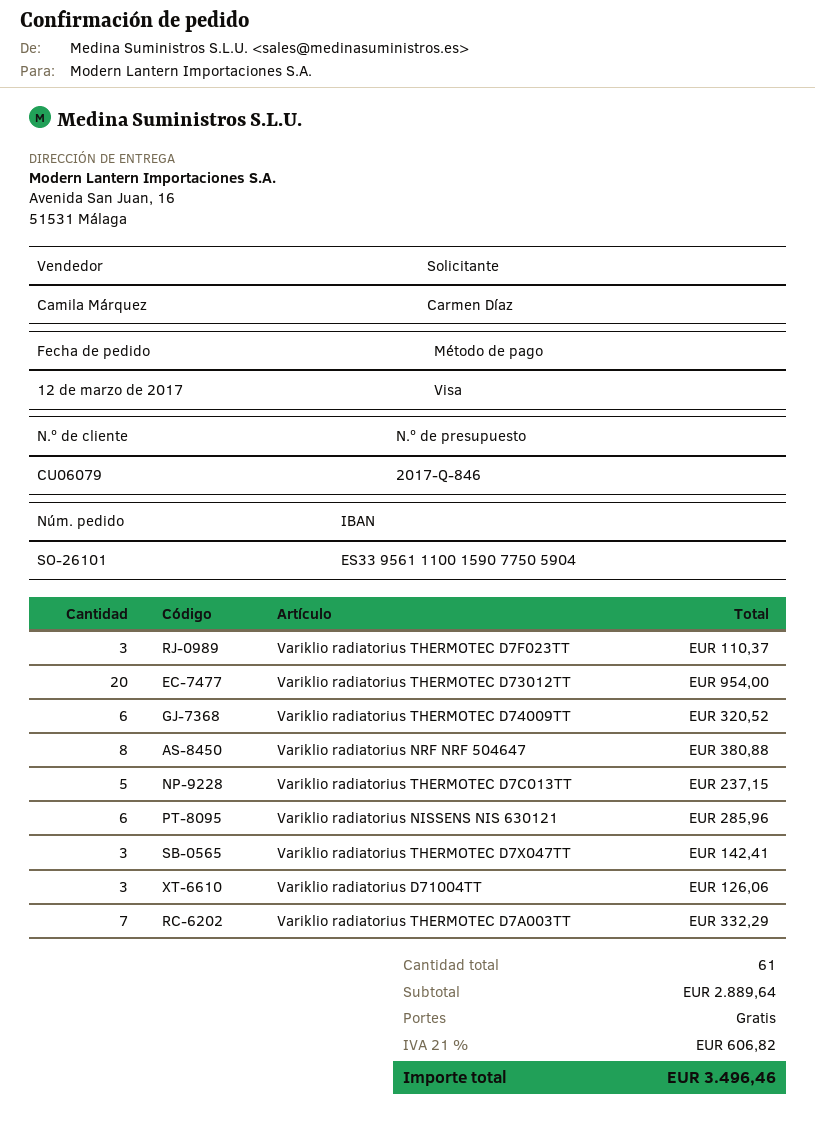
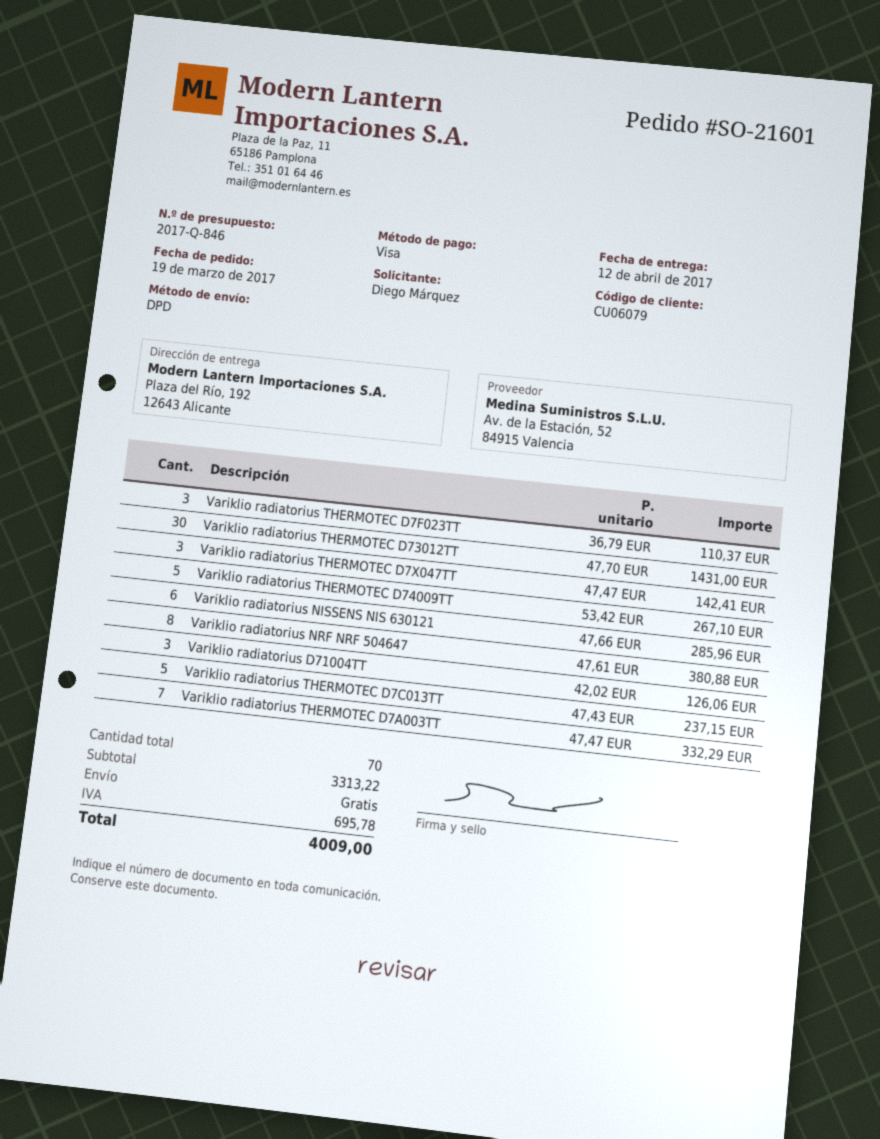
order number: SO-26101 -> SO-21601
order date: 2017-03-12 -> 2017-03-19
ordered by: Carmen Díaz -> Diego Márquez
ship to: Avenida San Juan, 16, 51531 Málaga -> Plaza del Río, 192, 12643 Alicante
Variklio radiatorius THERMOTEC D73012TT: 20 for 954.00 -> 30 for 1431.00
Variklio radiatorius THERMOTEC D74009TT: 6 for 320.52 -> 5 for 267.10
total quantity: 61 -> 70
subtotal: 2889.64 -> 3313.22
tax: 606.82 -> 695.78
total: 3496.46 -> 4009.00

